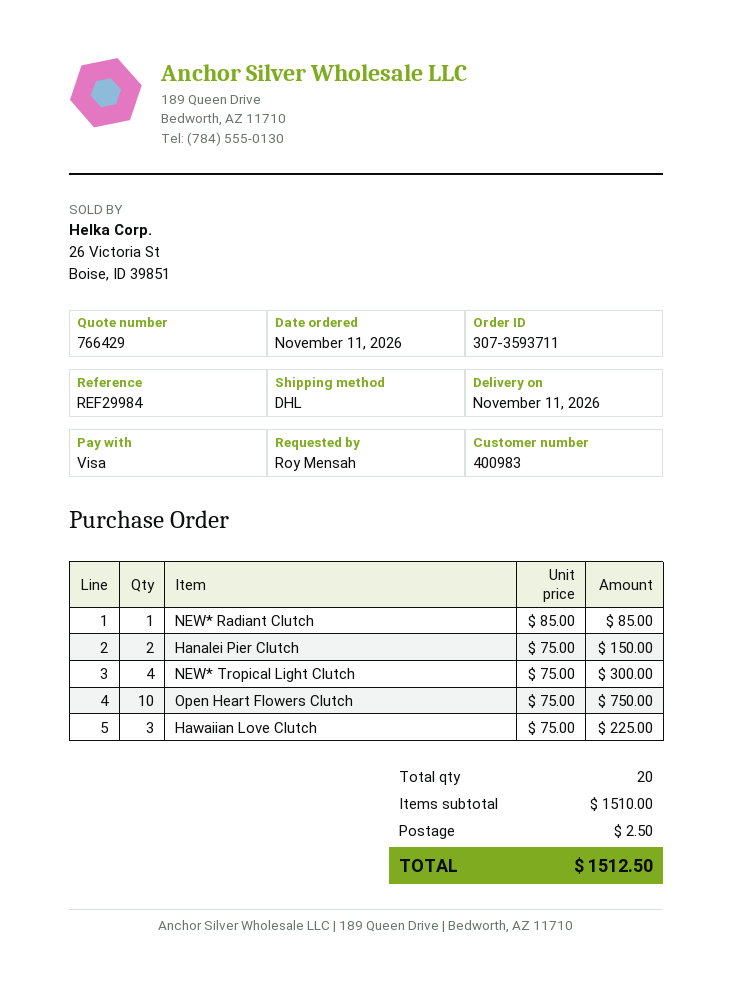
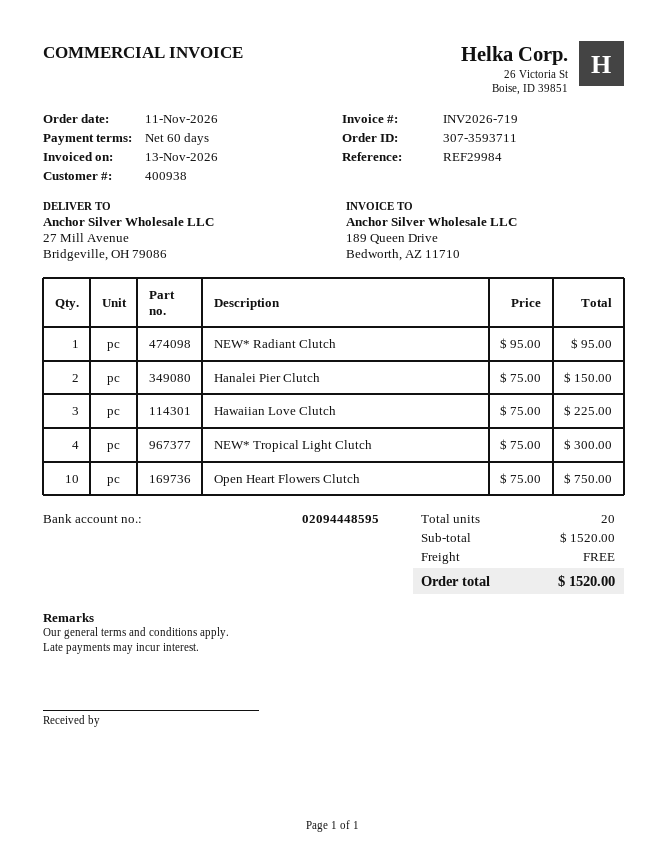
customer number: 400983 -> 400938
NEW* Radiant Clutch: 1 x 85.00 = 85.00 -> 1 x 95.00 = 95.00
subtotal: 1510.00 -> 1520.00
shipping: 2.50 -> 0.00
total: 1512.50 -> 1520.00

